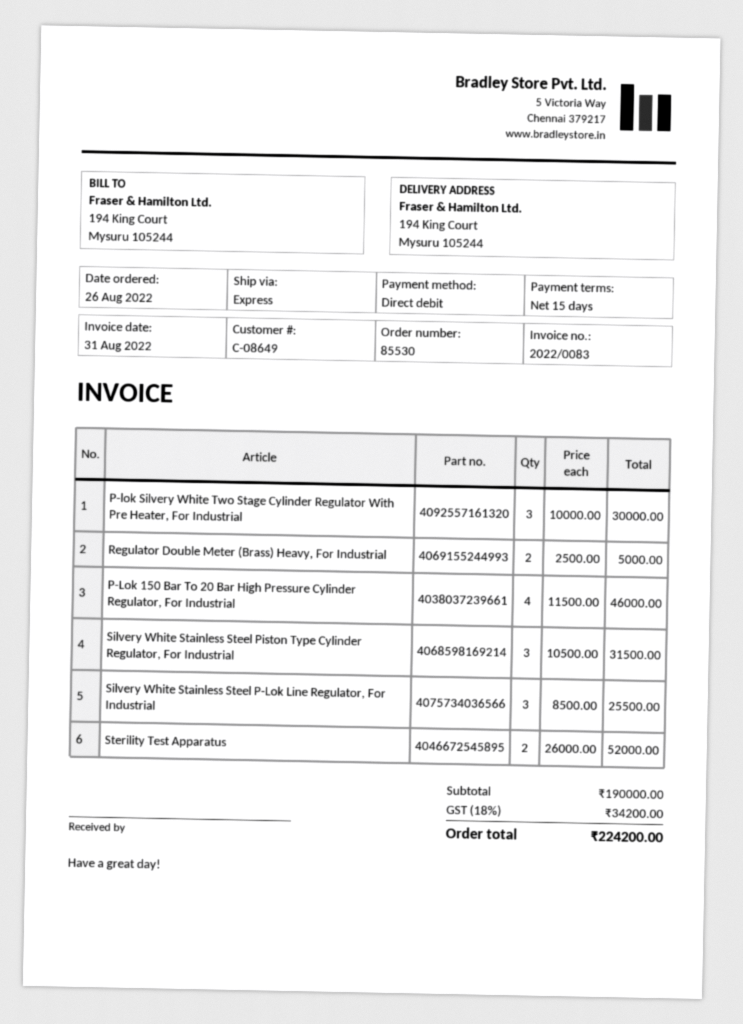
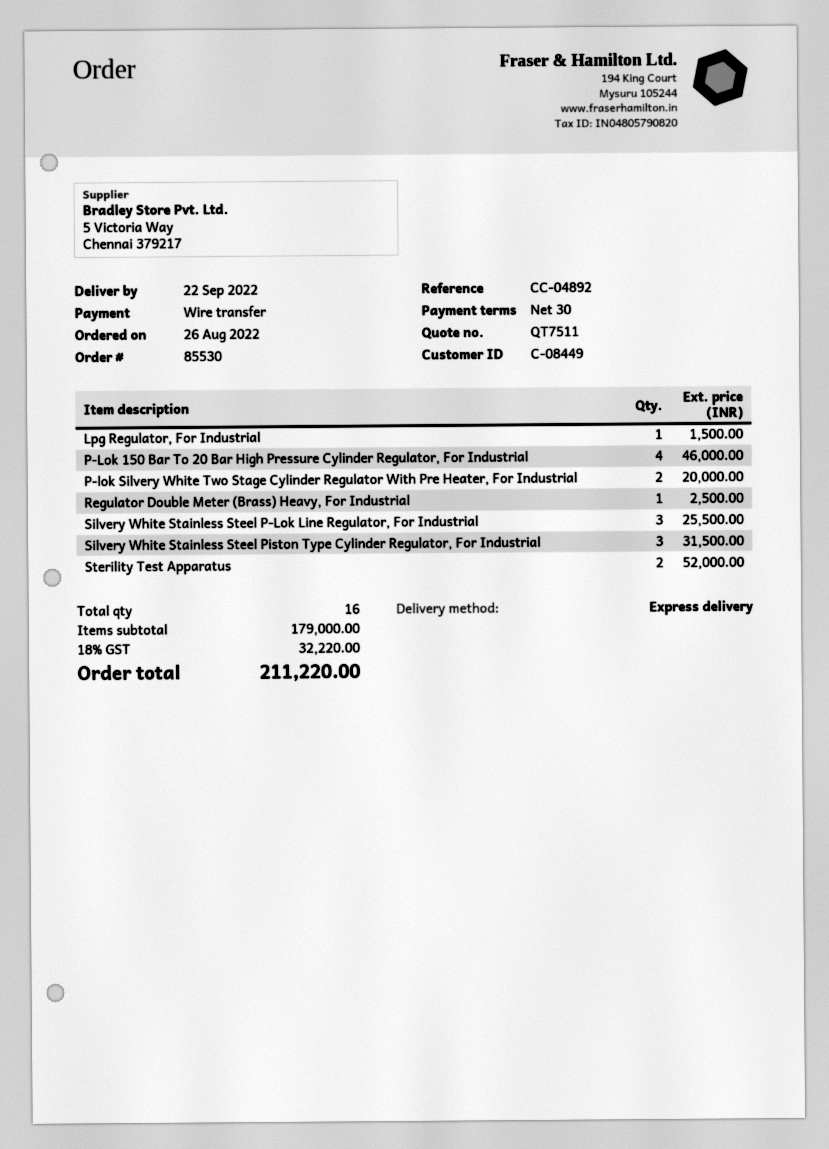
payment terms: 15 days -> 30 days
customer number: C-08649 -> C-08449
payment method: direct debit -> bank transfer
P-lok Silvery White Two Stage Cylinder Regulator With Pre Heater, For Industrial: 3 for 30000.00 -> 2 for 20000.00
Regulator Double Meter (Brass) Heavy, For Industrial: 2 for 5000.00 -> 1 for 2500.00
Lpg Regulator, For Industrial: none -> 1 for 1500.00
subtotal: 190000.00 -> 179000.00
tax: 18% = 34200.00 -> 18% = 32220.00
total: 224200.00 -> 211220.00

